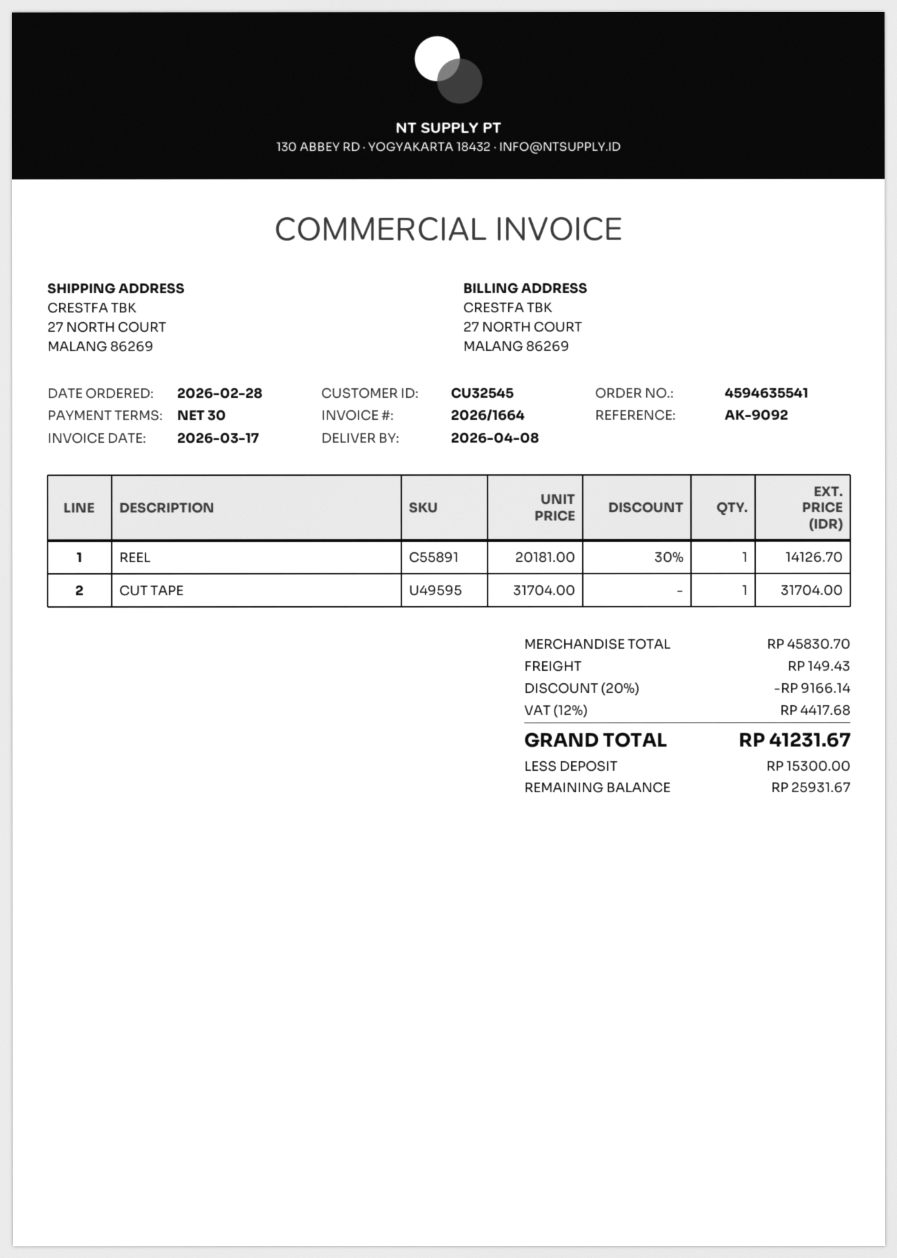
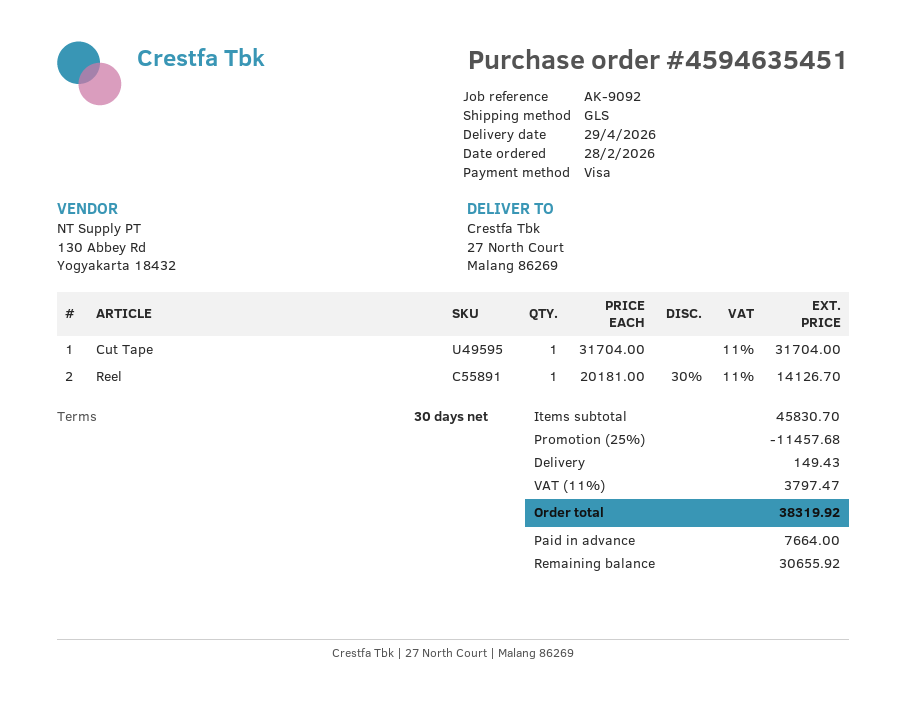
order number: 4594635541 -> 4594635451
delivery date: 2026-04-08 -> 2026-04-29
discount: 20% = 9166.14 -> 25% = 11457.68
tax: 12% = 4417.68 -> 11% = 3797.47
total: 41231.67 -> 38319.92
deposit: 15300.00 -> 7664.00
balance: 25931.67 -> 30655.92

